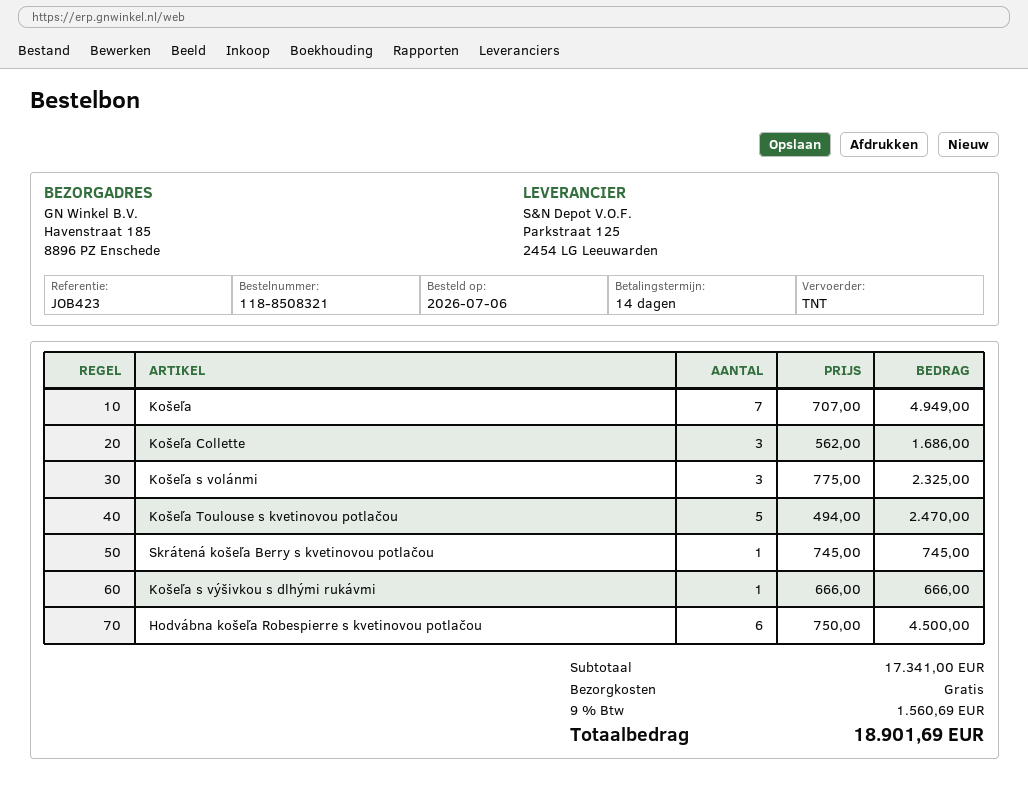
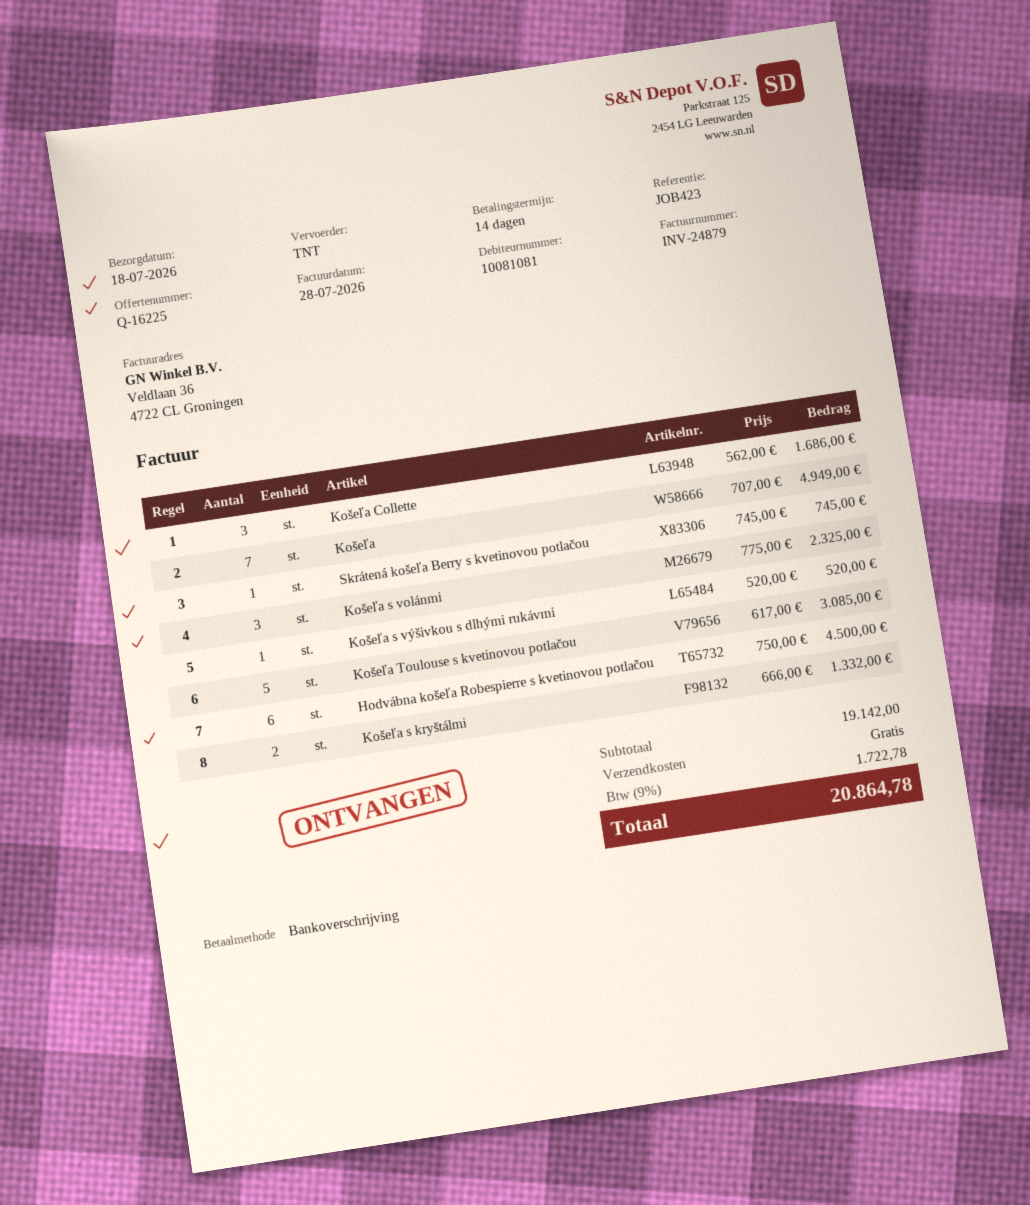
Košeľa Toulouse s kvetinovou potlačou: 5 x 494.00 = 2470.00 -> 5 x 617.00 = 3085.00
Košeľa s výšivkou s dlhými rukávmi: 1 x 666.00 = 666.00 -> 1 x 520.00 = 520.00
Košeľa s kryštálmi: none -> 2 x 666.00 = 1332.00
subtotal: 17341.00 -> 19142.00
tax: 9% = 1560.69 -> 9% = 1722.78
total: 18901.69 -> 20864.78

